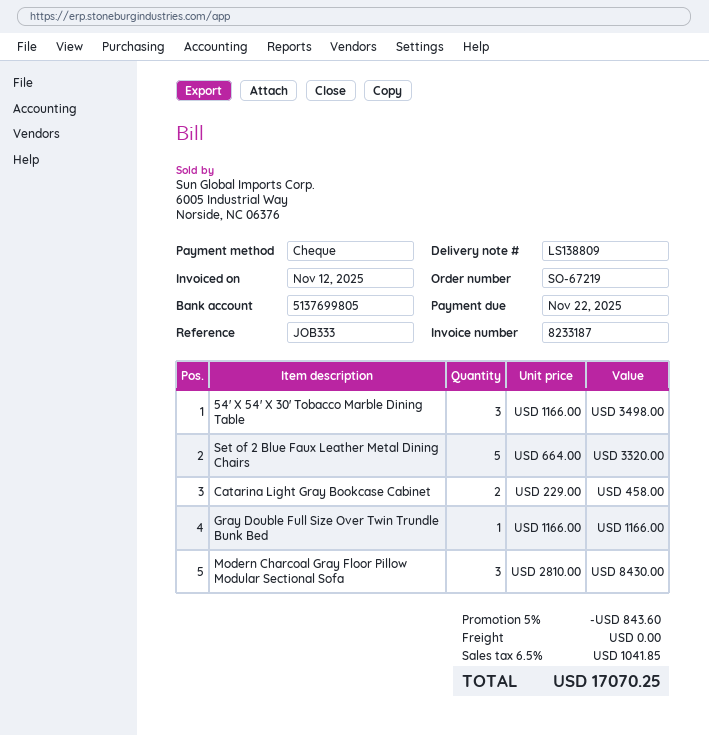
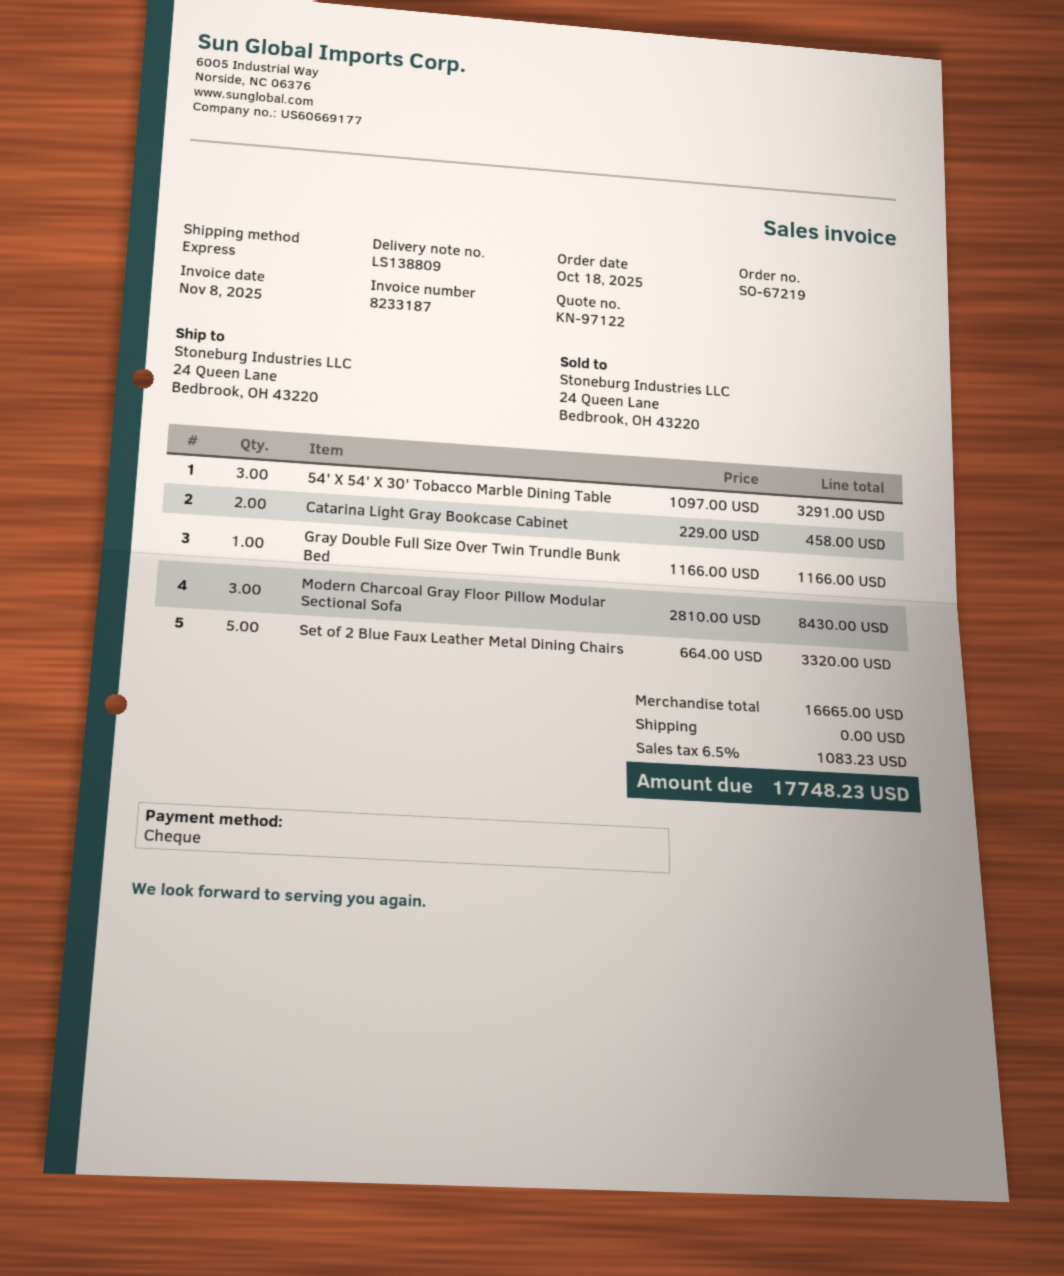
invoice date: 2025-11-12 -> 2025-11-08
54' X 54' X 30' Tobacco Marble Dining Table: 3 x 1166.00 = 3498.00 -> 3 x 1097.00 = 3291.00
discount: 5% = 843.60 -> none
tax: 6.5% = 1041.85 -> 6.5% = 1083.23
total: 17070.25 -> 17748.23

